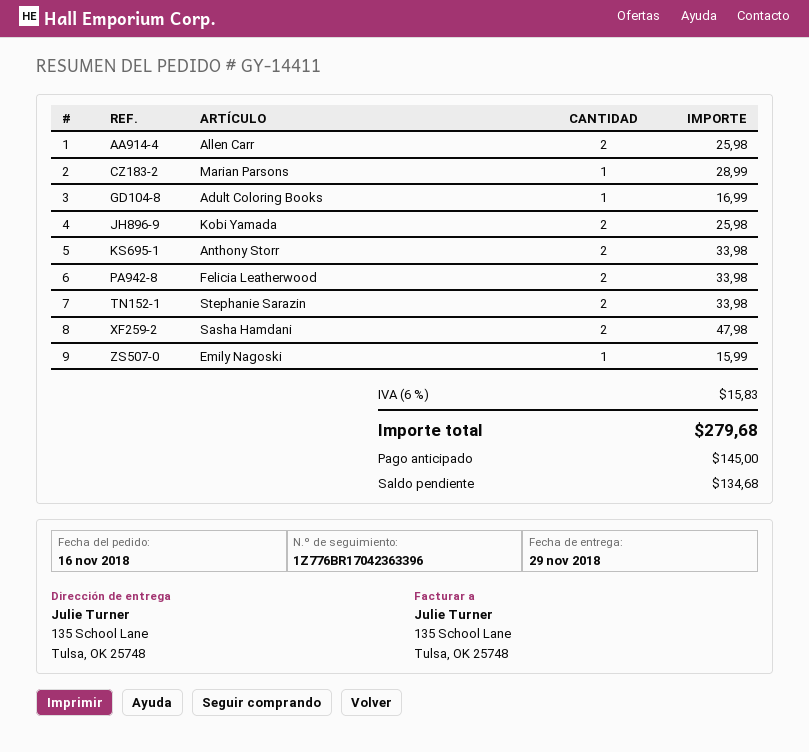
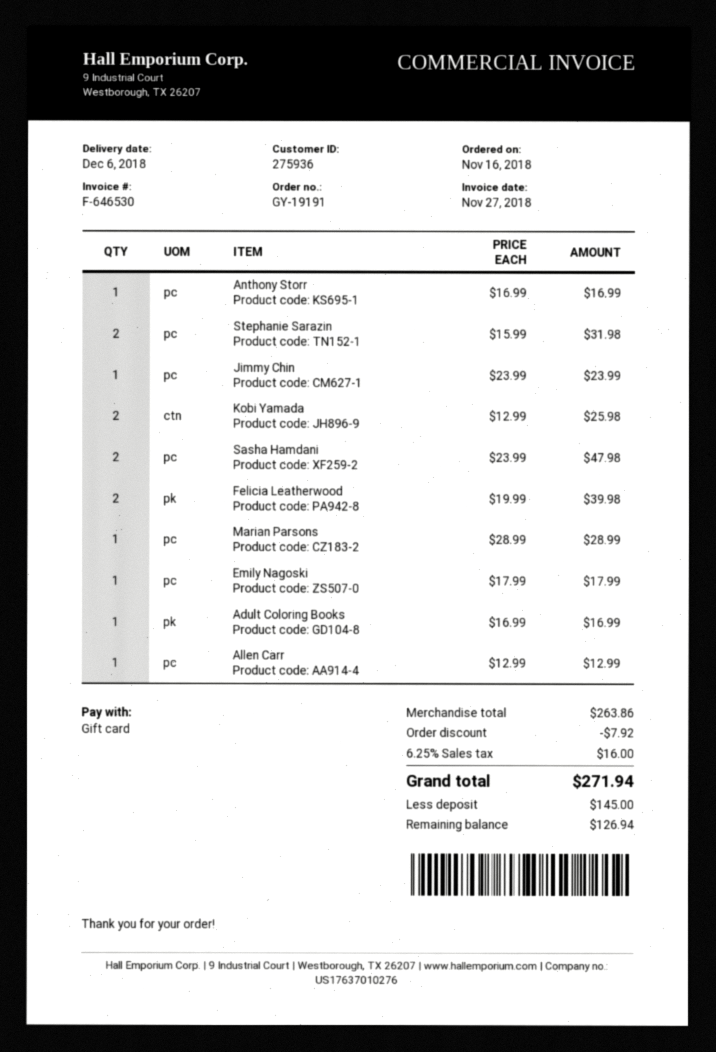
order number: GY-14411 -> GY-19191
delivery date: 2018-11-29 -> 2018-12-06
Allen Carr: 2 for 25.98 -> 1 for 12.99
Anthony Storr: 2 for 33.98 -> 1 for 16.99
Felicia Leatherwood: 2 for 33.98 -> 2 for 39.98
Stephanie Sarazin: 2 for 33.98 -> 2 for 31.98
Emily Nagoski: 1 for 15.99 -> 1 for 17.99
Jimmy Chin: none -> 1 for 23.99
discount: none -> 7.92
tax: 6% = 15.83 -> 6.25% = 16.00
total: 279.68 -> 271.94
balance: 134.68 -> 126.94

